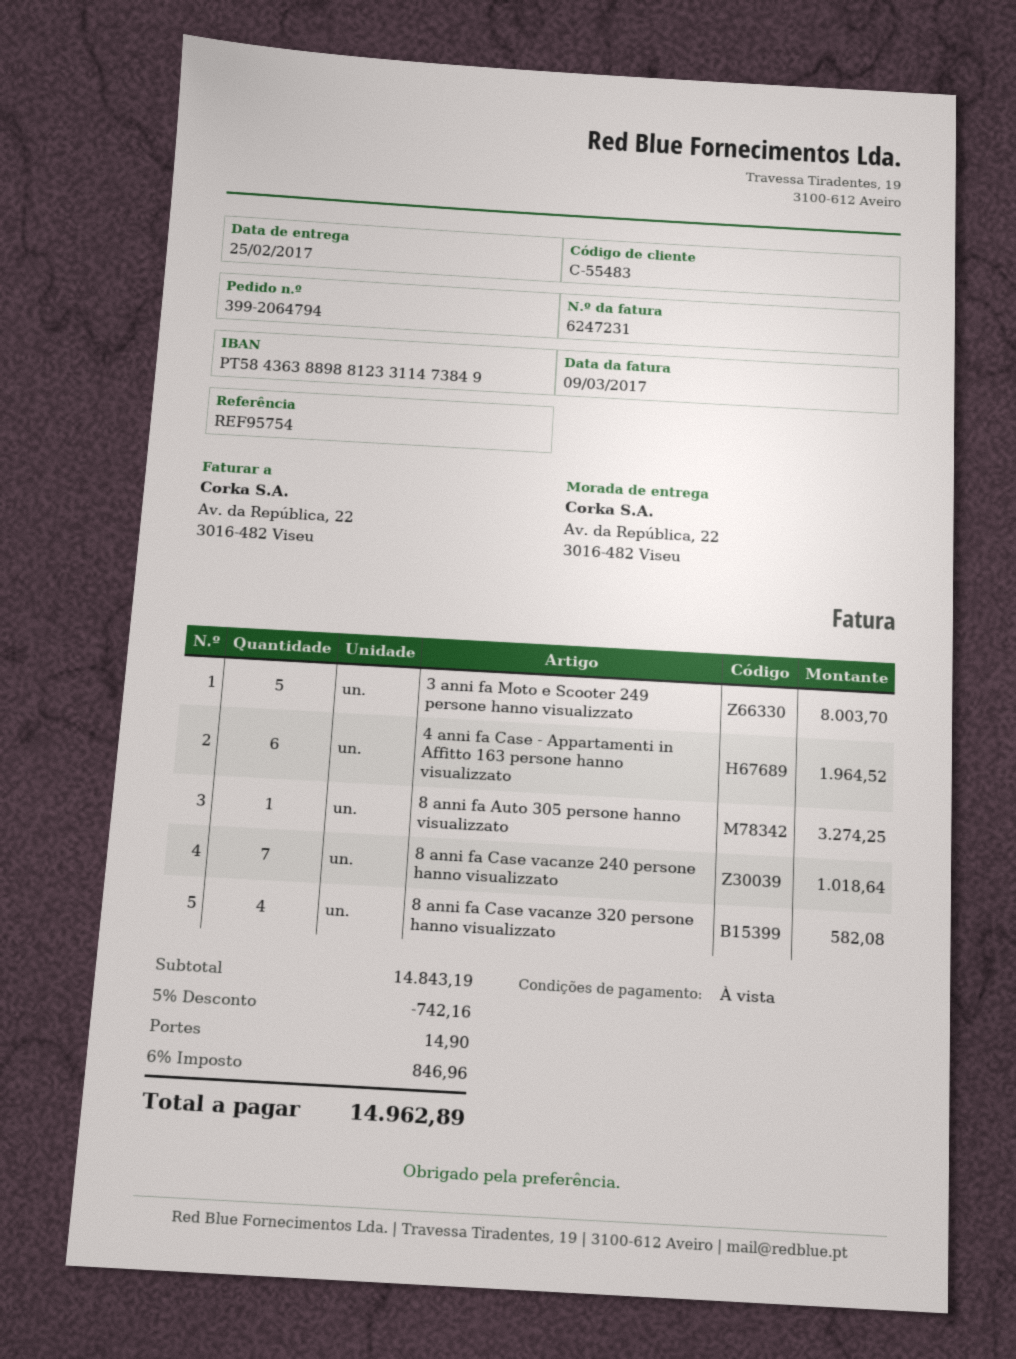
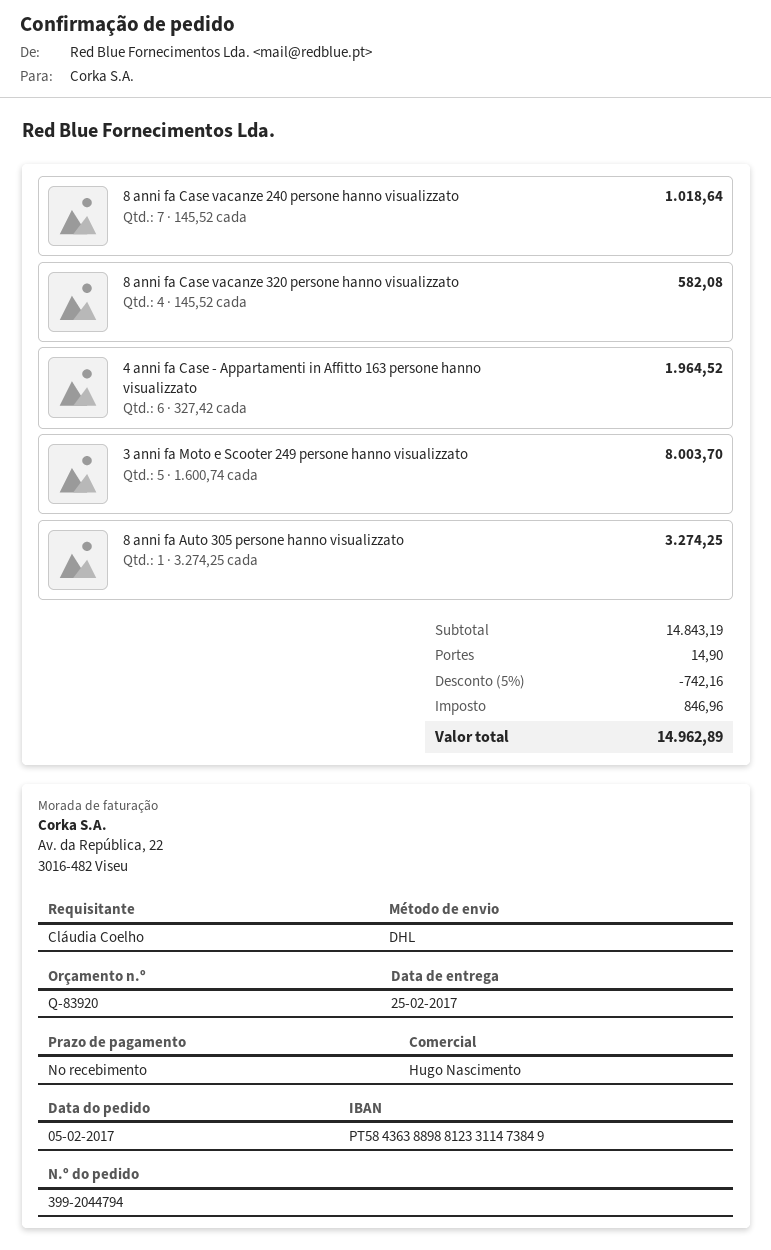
order number: 399-2064794 -> 399-2044794

